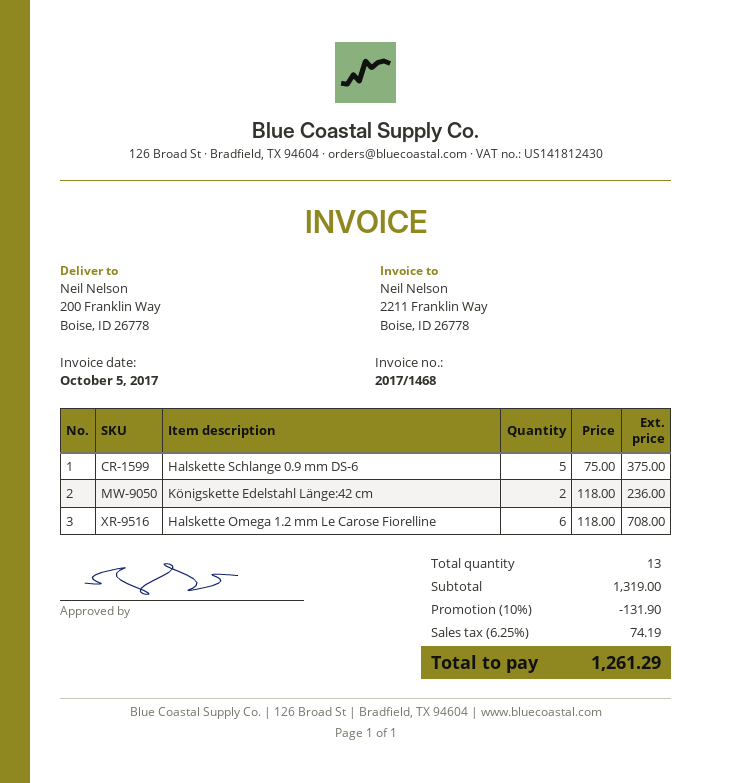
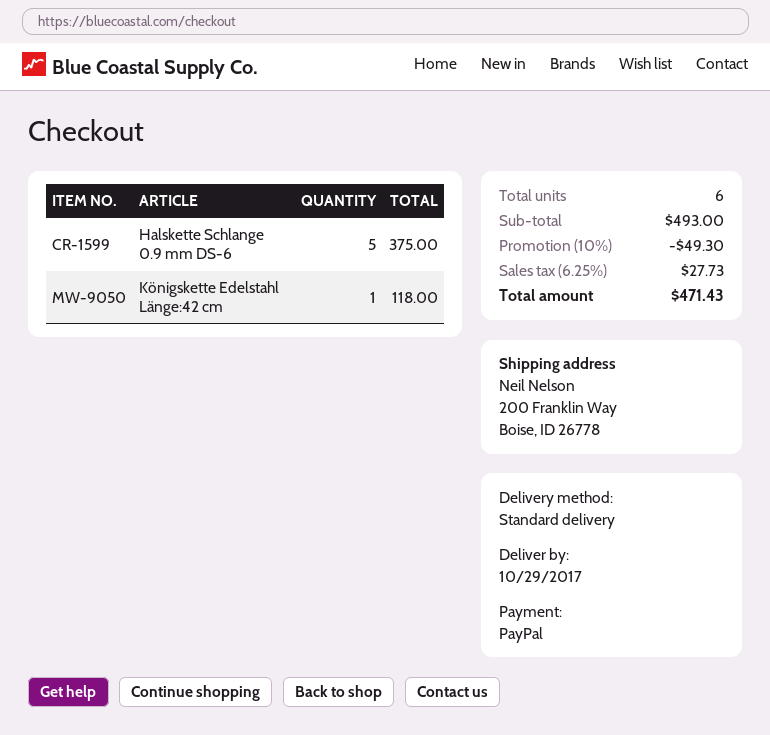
Königskette Edelstahl Länge:42 cm: 2 for 236.00 -> 1 for 118.00
Halskette Omega 1.2 mm Le Carose Fiorelline: 6 for 708.00 -> none
total quantity: 13 -> 6
subtotal: 1319.00 -> 493.00
discount: 10% = 131.90 -> 10% = 49.30
tax: 6.25% = 74.19 -> 6.25% = 27.73
total: 1261.29 -> 471.43

